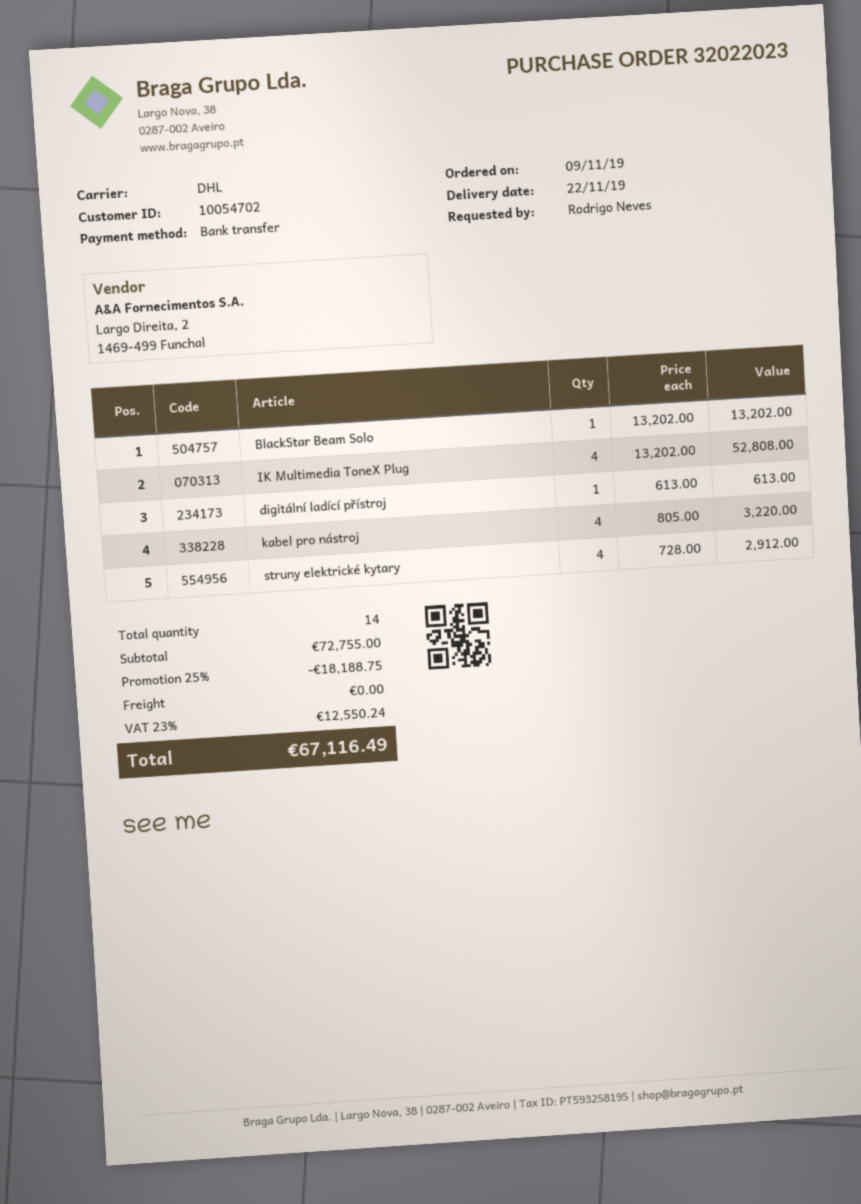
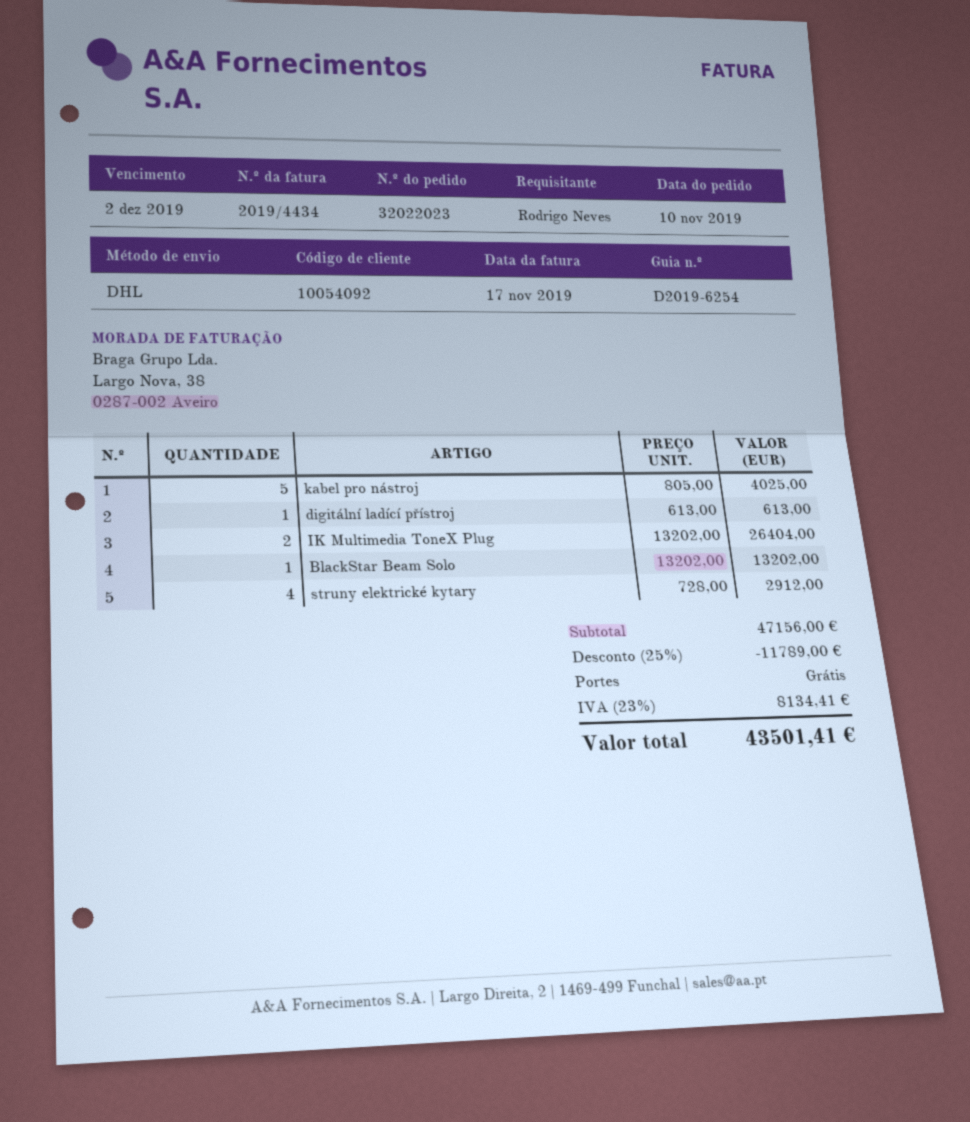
order date: 2019-11-09 -> 2019-11-10
customer number: 10054702 -> 10054092
IK Multimedia ToneX Plug: 4 x 13202.00 = 52808.00 -> 2 x 13202.00 = 26404.00
kabel pro nástroj: 4 x 805.00 = 3220.00 -> 5 x 805.00 = 4025.00
subtotal: 72755.00 -> 47156.00
discount: 25% = 18188.75 -> 25% = 11789.00
tax: 23% = 12550.24 -> 23% = 8134.41
total: 67116.49 -> 43501.41

